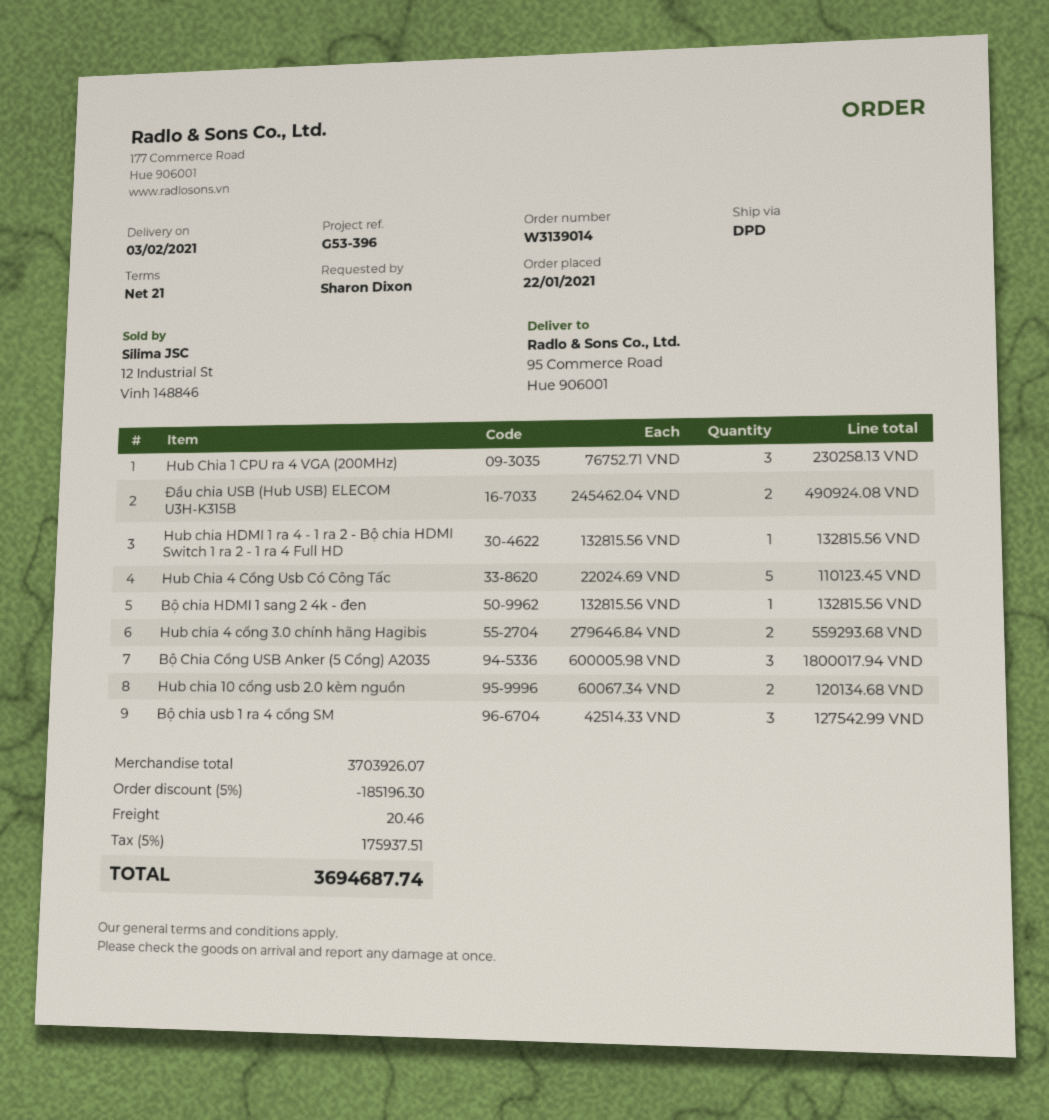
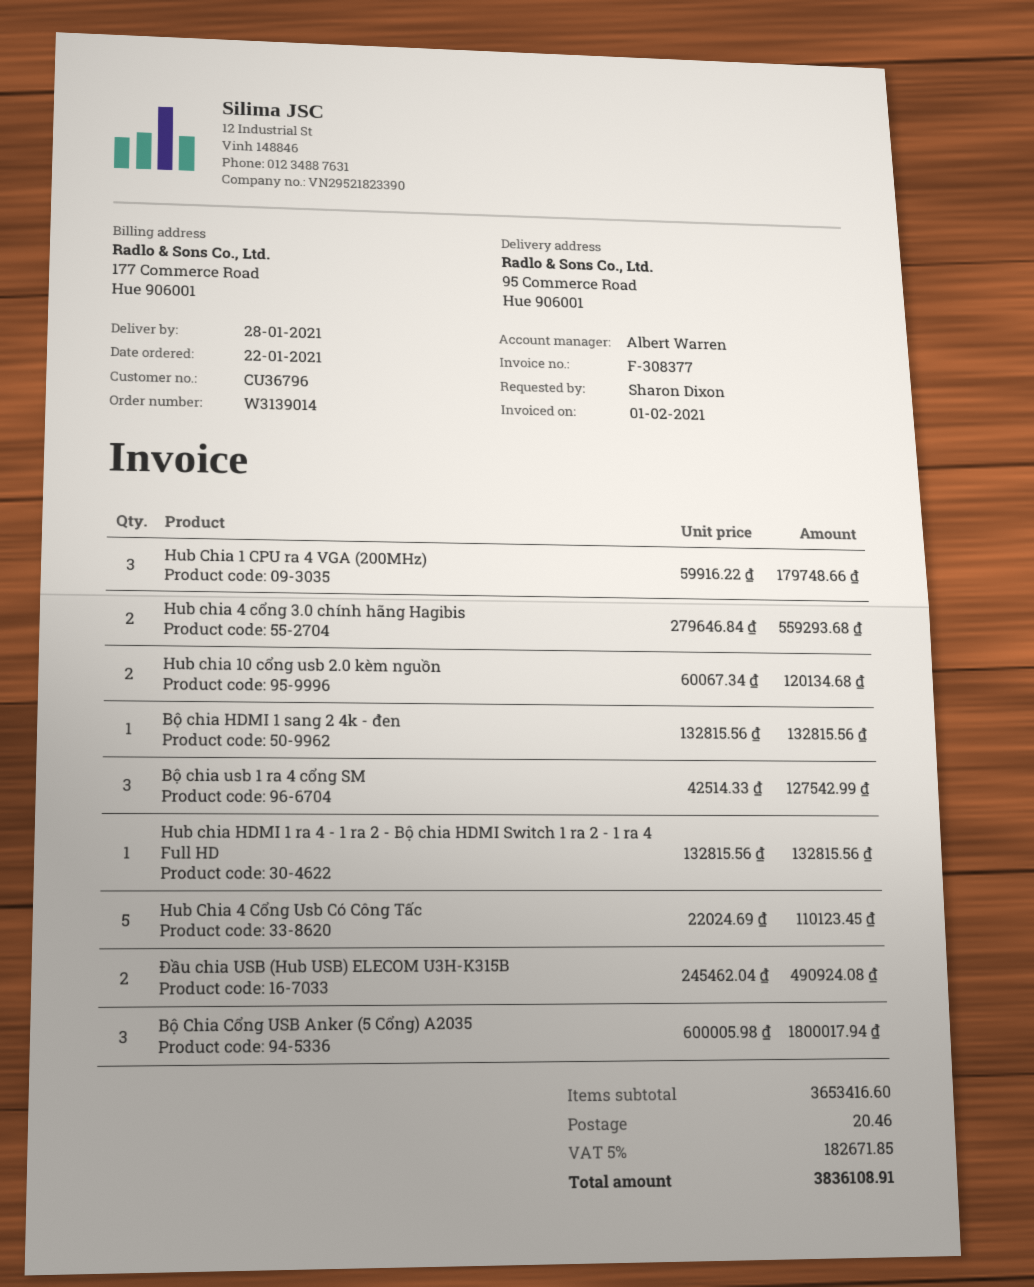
delivery date: 2021-02-03 -> 2021-01-28
Hub Chia 1 CPU ra 4 VGA (200MHz): 3 x 76752.71 = 230258.13 -> 3 x 59916.22 = 179748.66
subtotal: 3703926.07 -> 3653416.60
discount: 5% = 185196.30 -> none
tax: 5% = 175937.51 -> 5% = 182671.85
total: 3694687.74 -> 3836108.91

